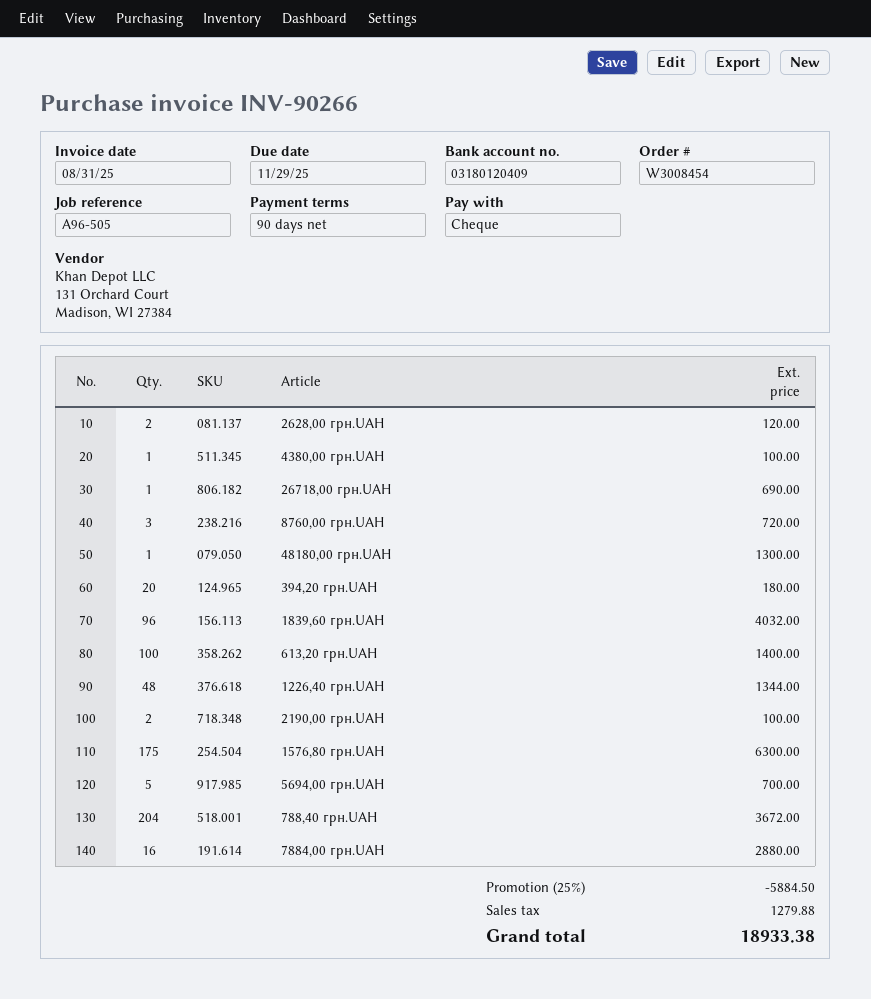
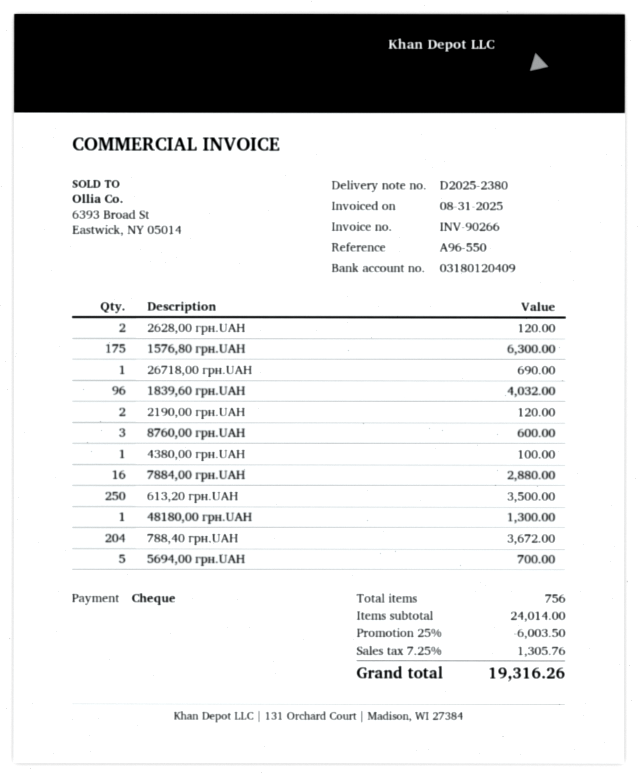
reference: A96-505 -> A96-550
8760,00 грн.UAH: 3 for 720.00 -> 3 for 600.00
394,20 грн.UAH: 20 for 180.00 -> none
613,20 грн.UAH: 100 for 1400.00 -> 250 for 3500.00
1226,40 грн.UAH: 48 for 1344.00 -> none
2190,00 грн.UAH: 2 for 100.00 -> 2 for 120.00
discount: 25% = 5884.50 -> 25% = 6003.50
tax: 1279.88 -> 1305.76
total: 18933.38 -> 19316.26

